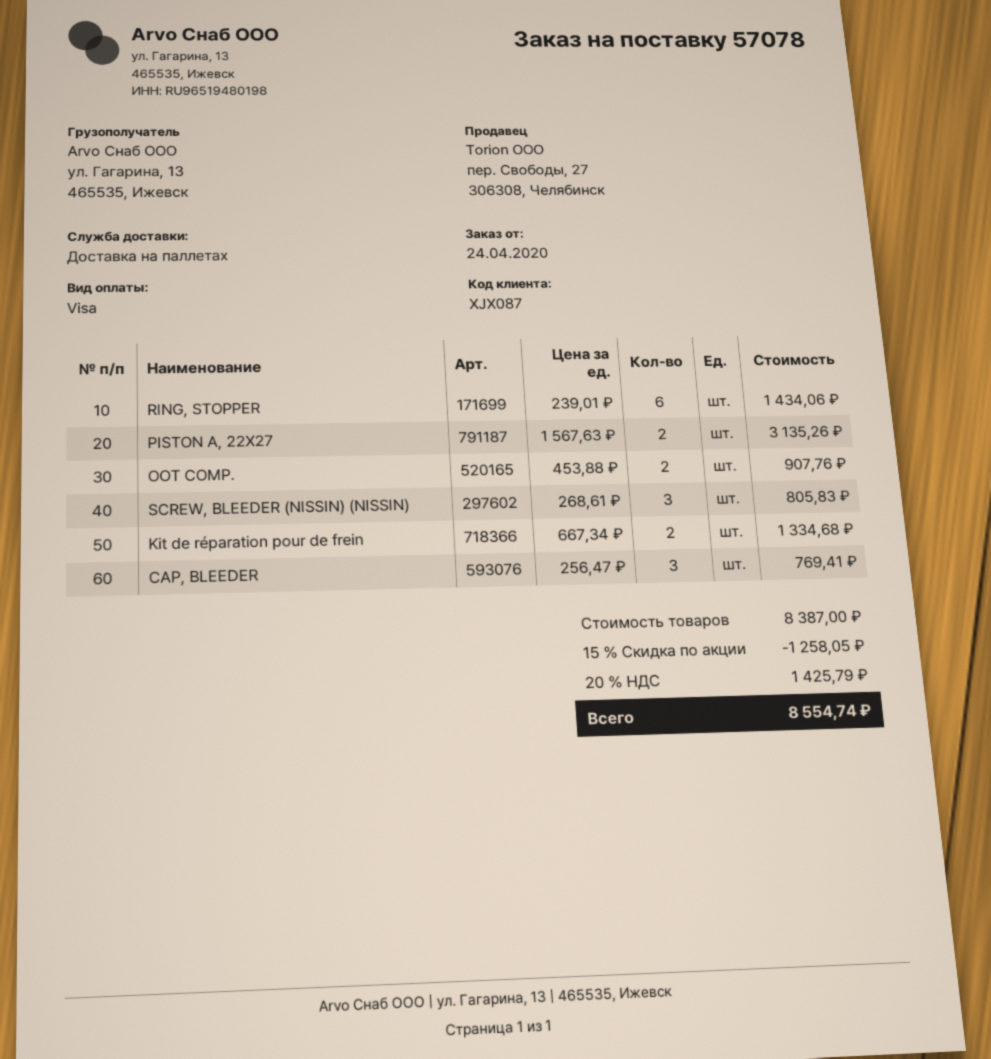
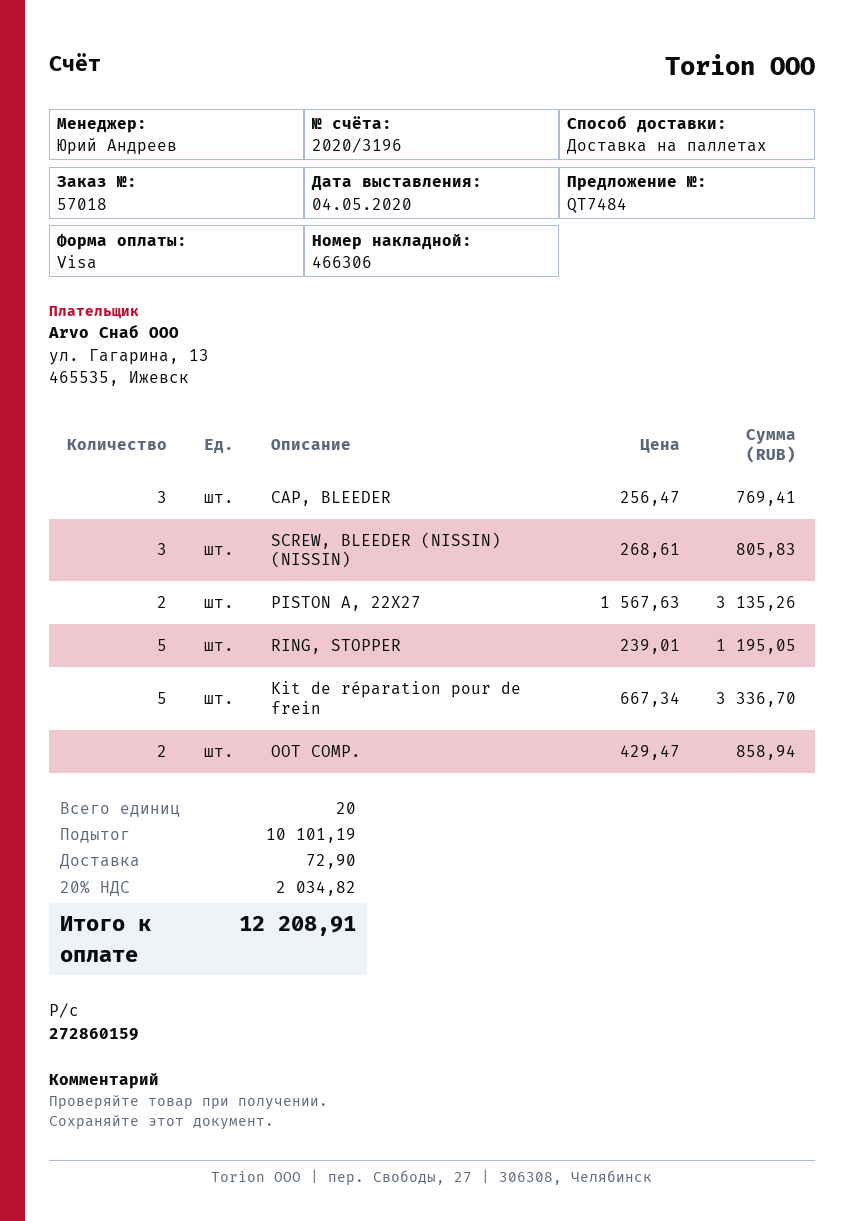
order number: 57078 -> 57018
RING, STOPPER: 6 x 239.01 = 1434.06 -> 5 x 239.01 = 1195.05
OOT COMP.: 2 x 453.88 = 907.76 -> 2 x 429.47 = 858.94
Kit de réparation pour de frein: 2 x 667.34 = 1334.68 -> 5 x 667.34 = 3336.70
subtotal: 8387.00 -> 10101.19
discount: 15% = 1258.05 -> none
shipping: none -> 72.90
tax: 20% = 1425.79 -> 20% = 2034.82
total: 8554.74 -> 12208.91

